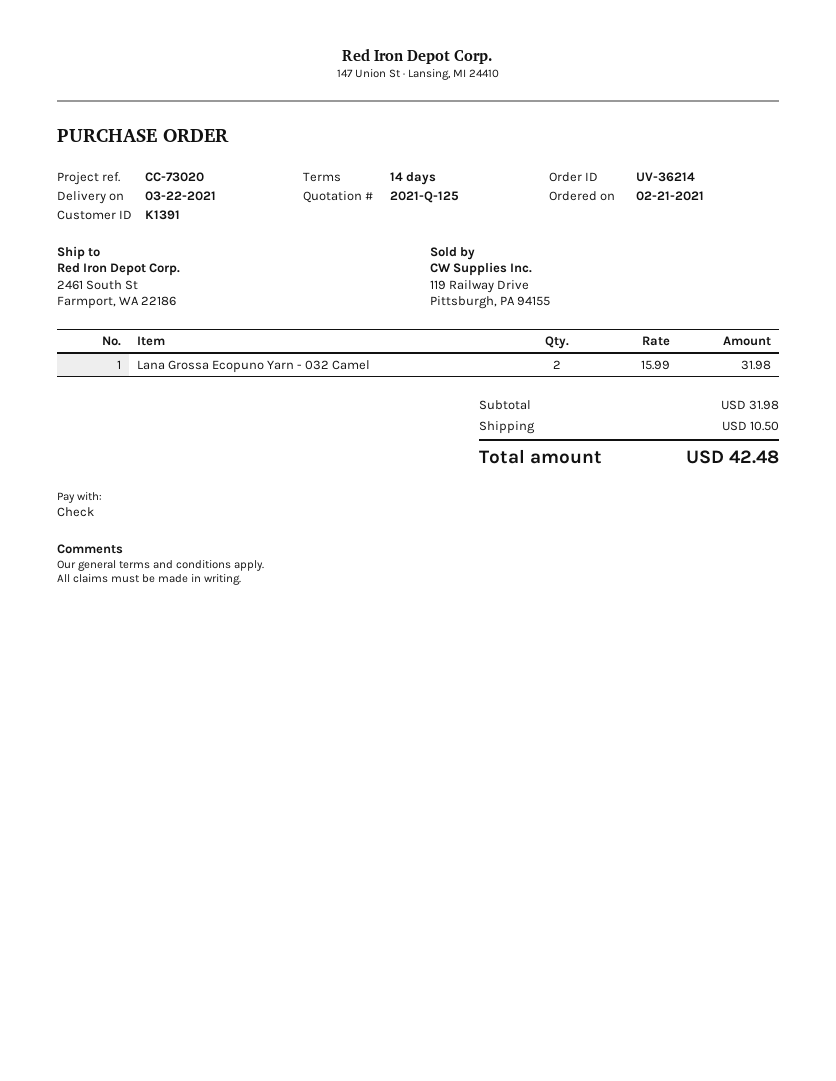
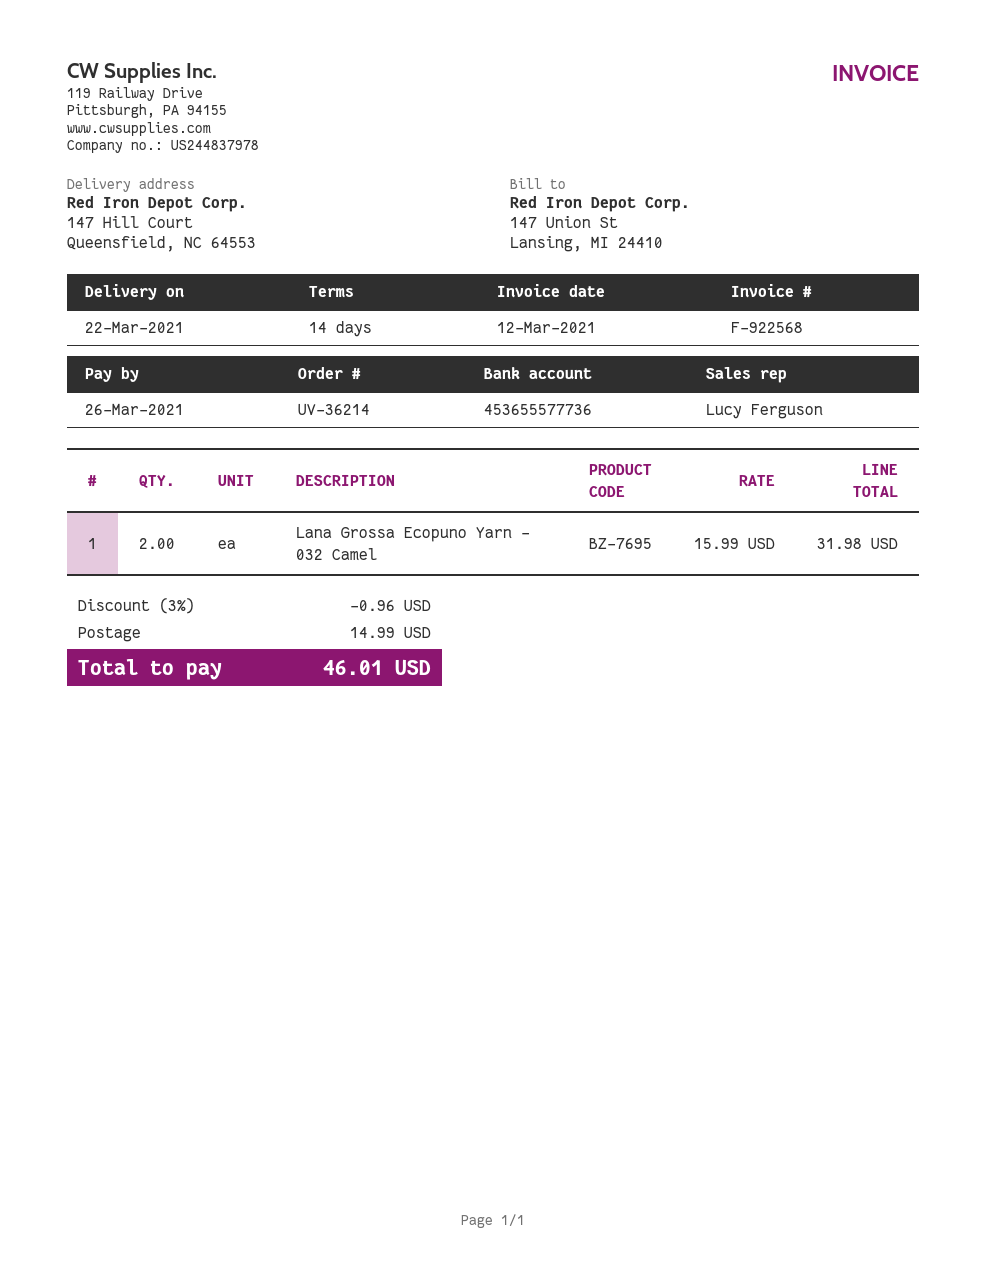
ship to: 2461 South St, Farmport, WA 22186 -> 147 Hill Court, Queensfield, NC 64553
discount: none -> 3% = 0.96
shipping: 10.50 -> 14.99
total: 42.48 -> 46.01

